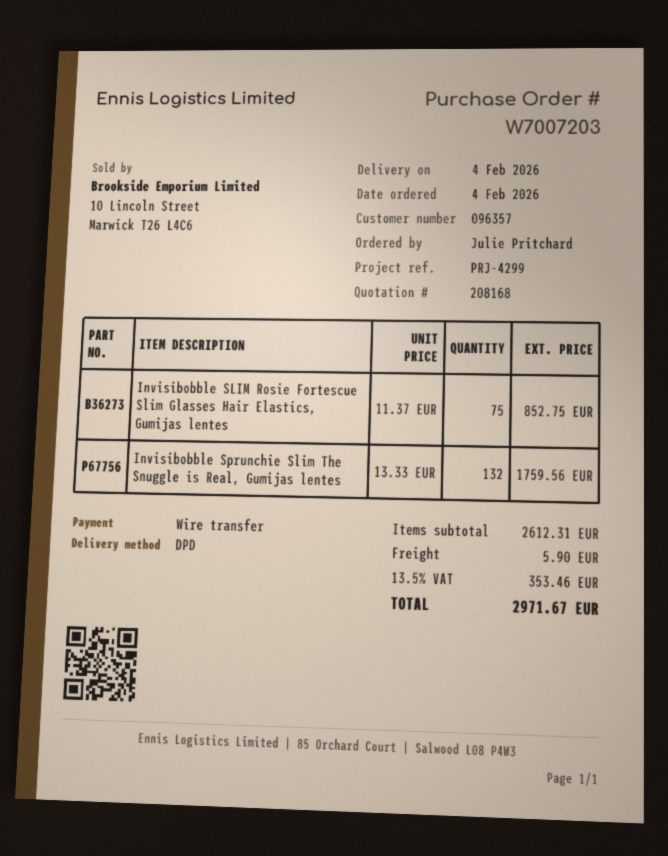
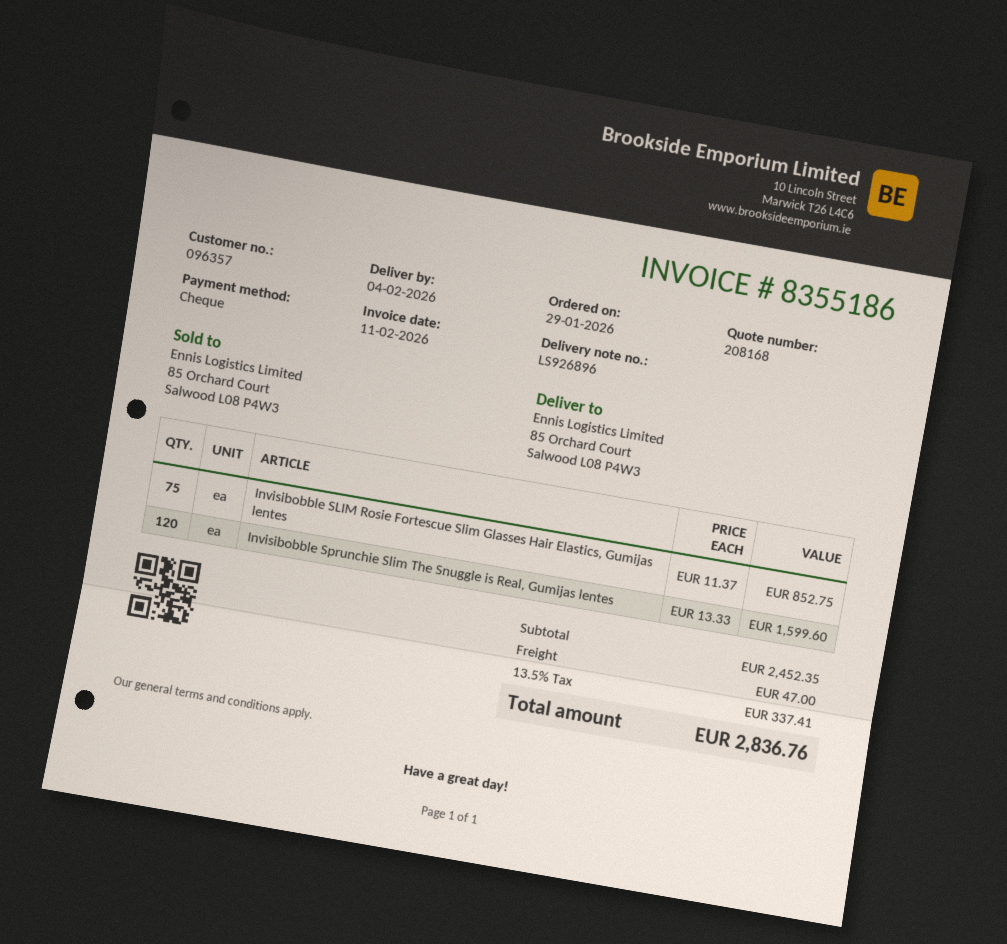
order date: 2026-02-04 -> 2026-01-29
payment method: bank transfer -> cheque
Invisibobble Sprunchie Slim The Snuggle is Real, Gumijas lentes: 132 x 13.33 = 1759.56 -> 120 x 13.33 = 1599.60
subtotal: 2612.31 -> 2452.35
shipping: 5.90 -> 47.00
tax: 13.5% = 353.46 -> 13.5% = 337.41
total: 2971.67 -> 2836.76

